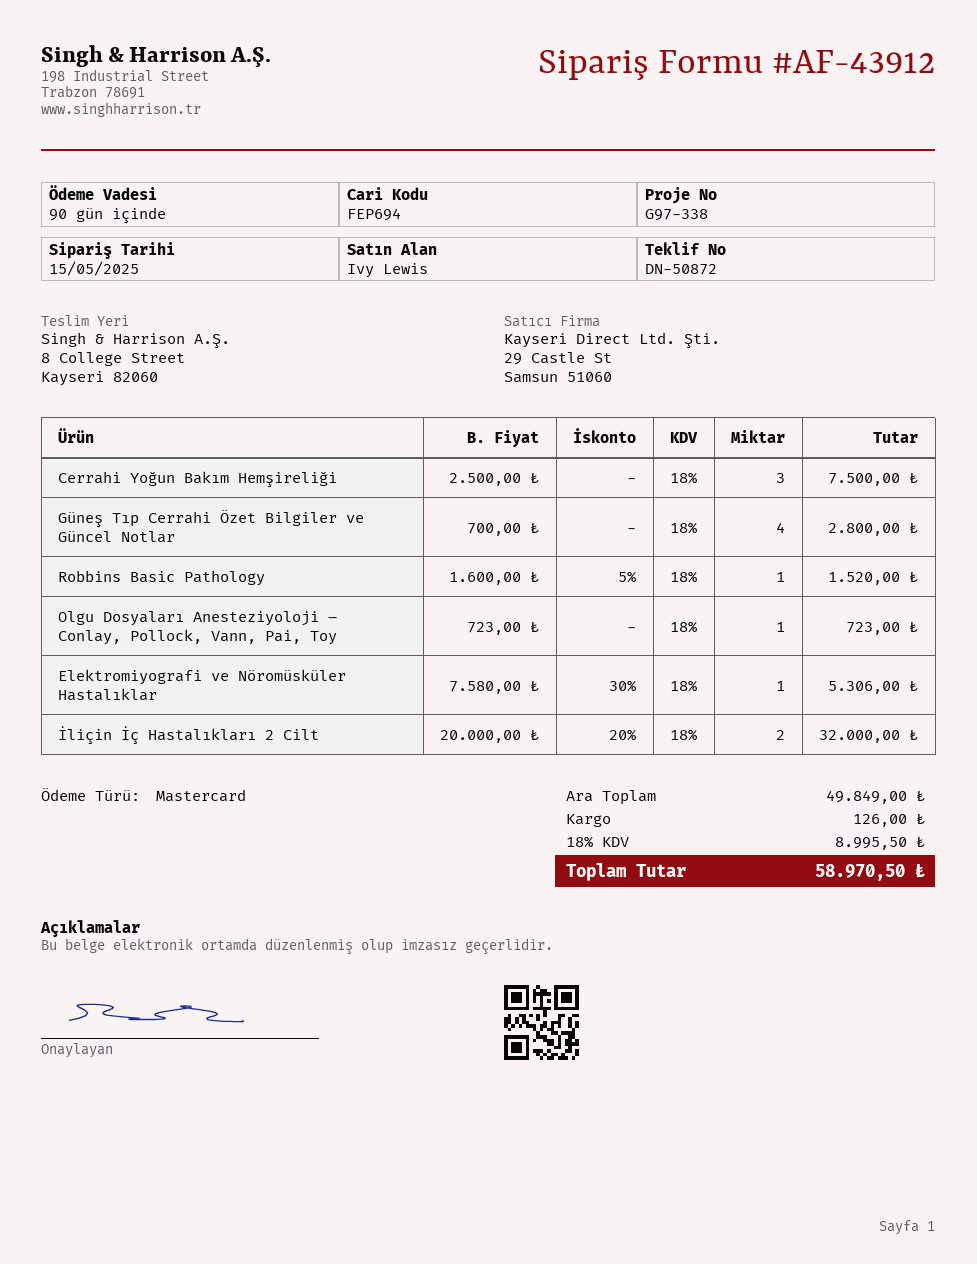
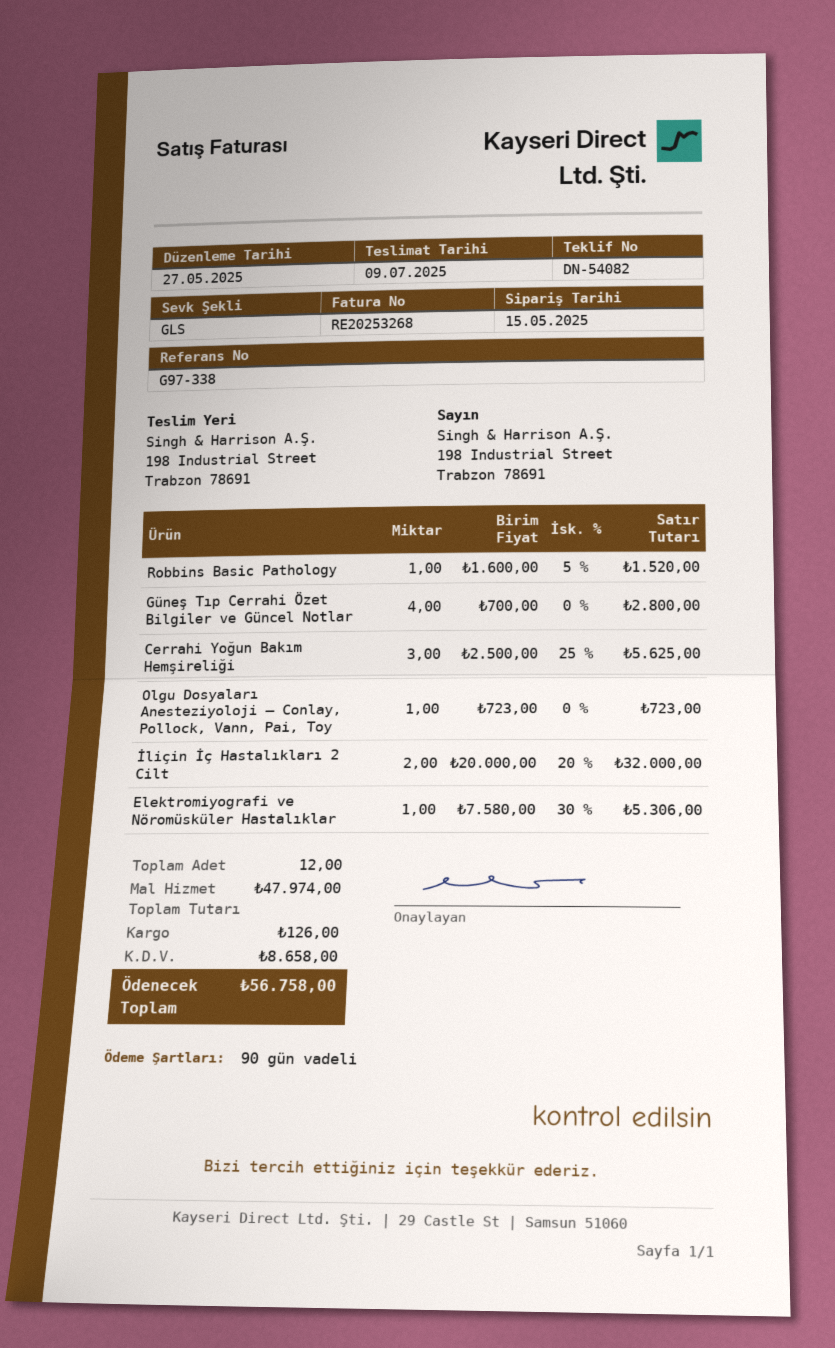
quote number: DN-50872 -> DN-54082
ship to: 8 College Street, Kayseri 82060 -> 198 Industrial Street, Trabzon 78691
Cerrahi Yoğun Bakım Hemşireliği: 3 x 2500.00 = 7500.00 -> 3 x 2500.00 - 25% = 5625.00
subtotal: 49849.00 -> 47974.00
tax: 8995.50 -> 8658.00
total: 58970.50 -> 56758.00

